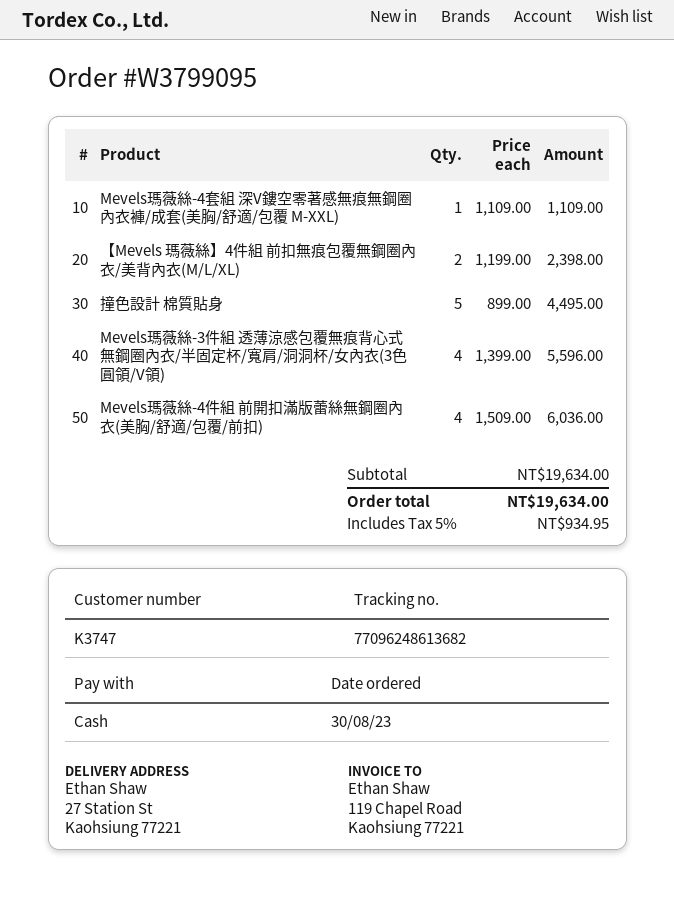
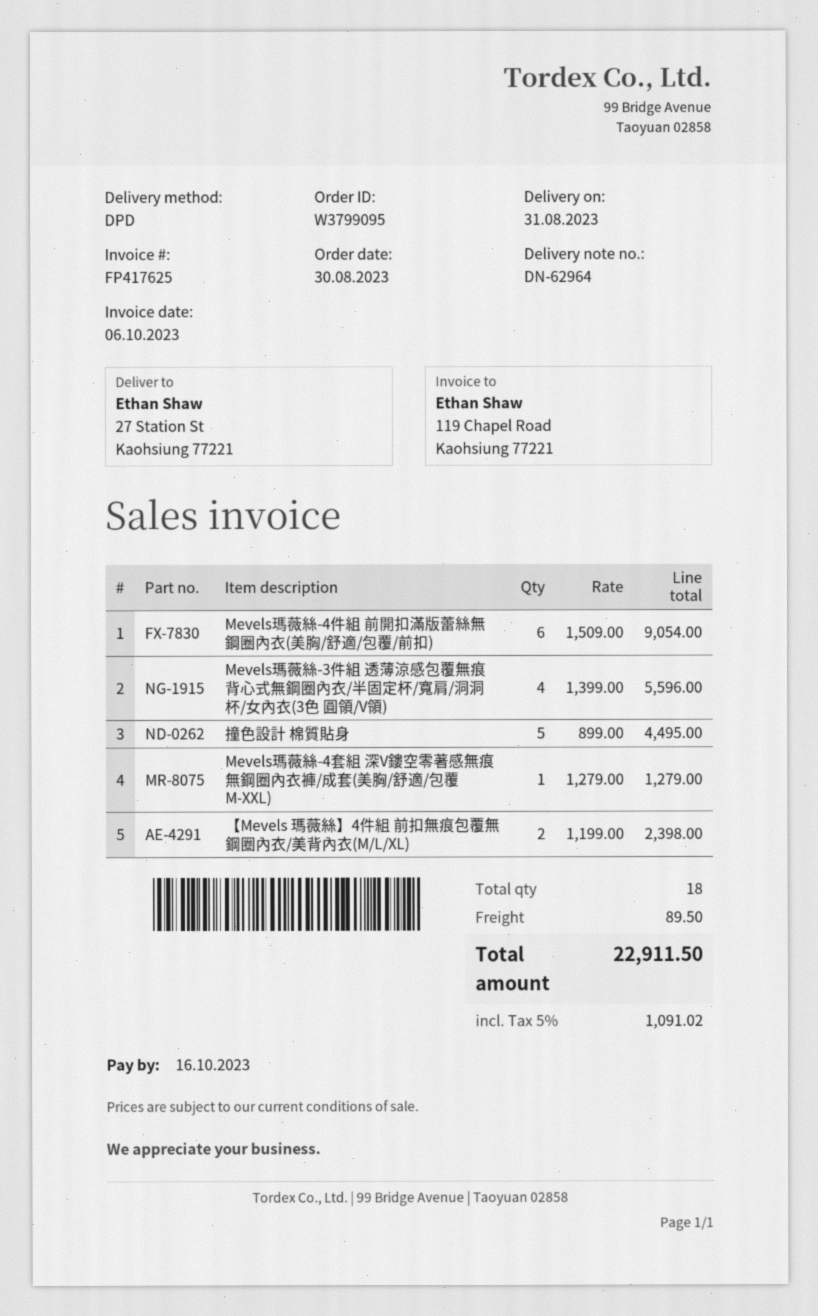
Mevels瑪薇絲-4套組 深V鏤空零著感無痕無鋼圈內衣褲/成套(美胸/舒適/包覆 M-XXL): 1 x 1109.00 = 1109.00 -> 1 x 1279.00 = 1279.00
Mevels瑪薇絲-4件組 前開扣滿版蕾絲無鋼圈內衣(美胸/舒適/包覆/前扣): 4 x 1509.00 = 6036.00 -> 6 x 1509.00 = 9054.00
shipping: none -> 89.50
tax: 5% = 934.95 -> 5% = 1091.02
total: 19634.00 -> 22911.50

